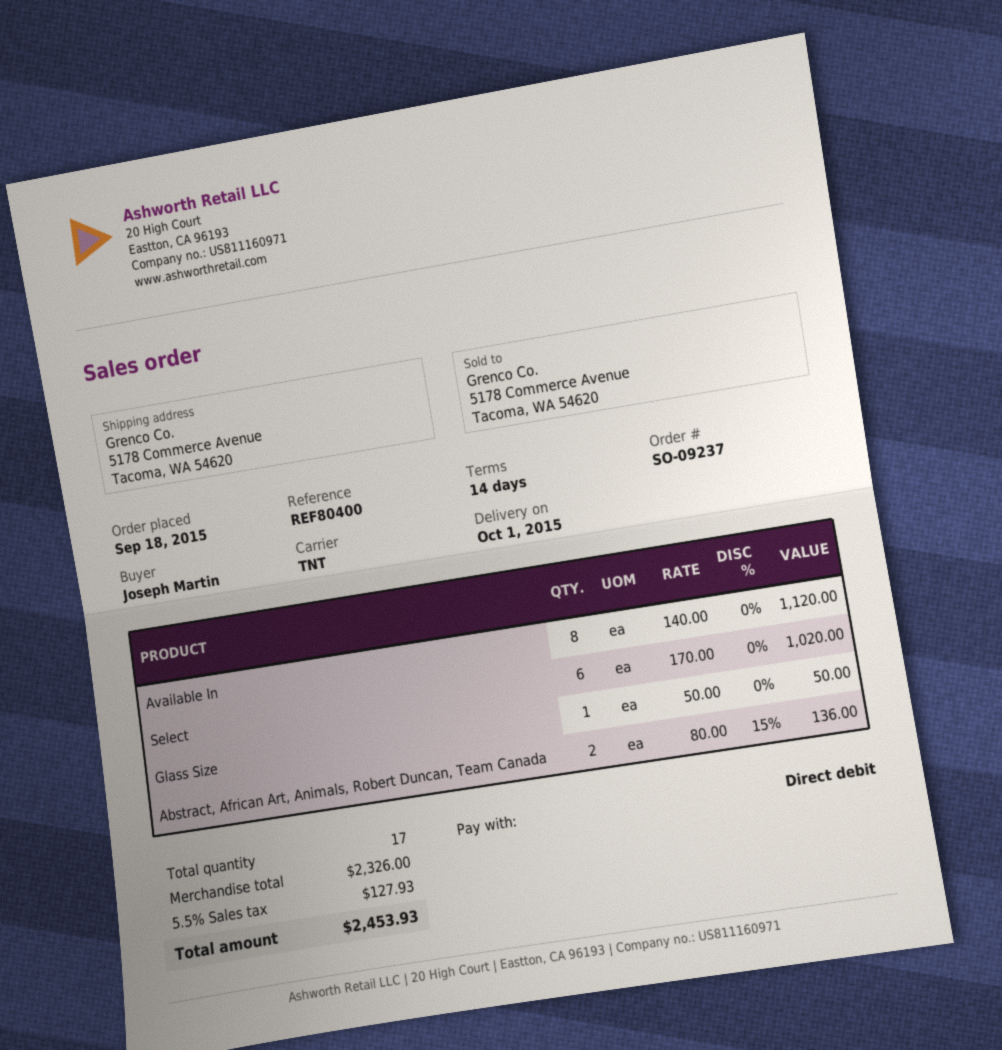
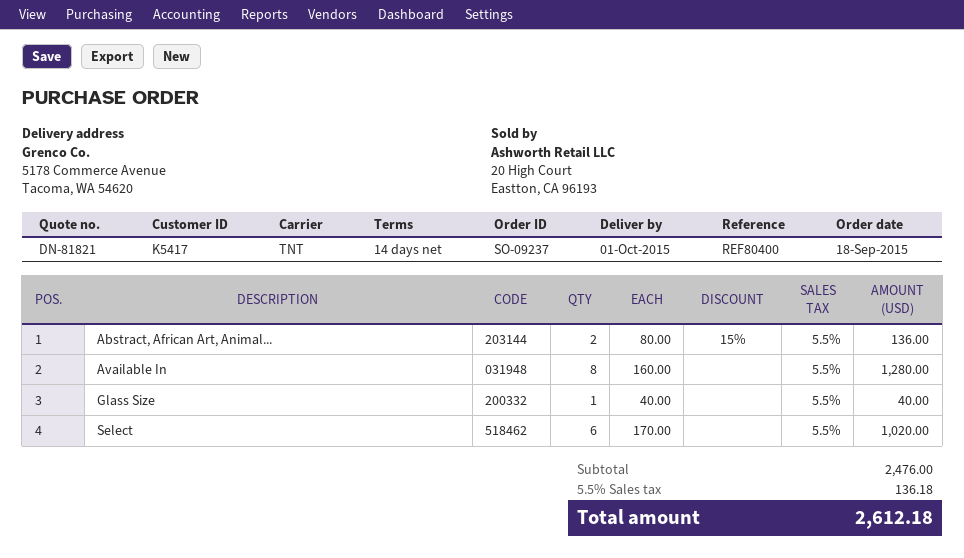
Available In: 8 x 140.00 = 1120.00 -> 8 x 160.00 = 1280.00
Glass Size: 1 x 50.00 = 50.00 -> 1 x 40.00 = 40.00
subtotal: 2326.00 -> 2476.00
tax: 5.5% = 127.93 -> 5.5% = 136.18
total: 2453.93 -> 2612.18

